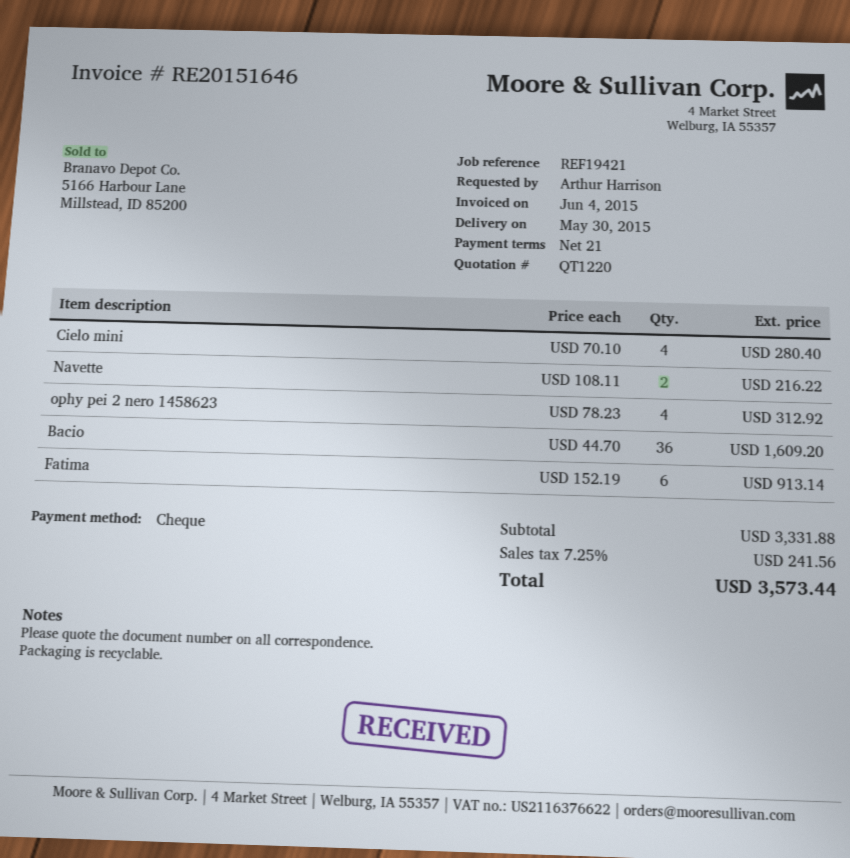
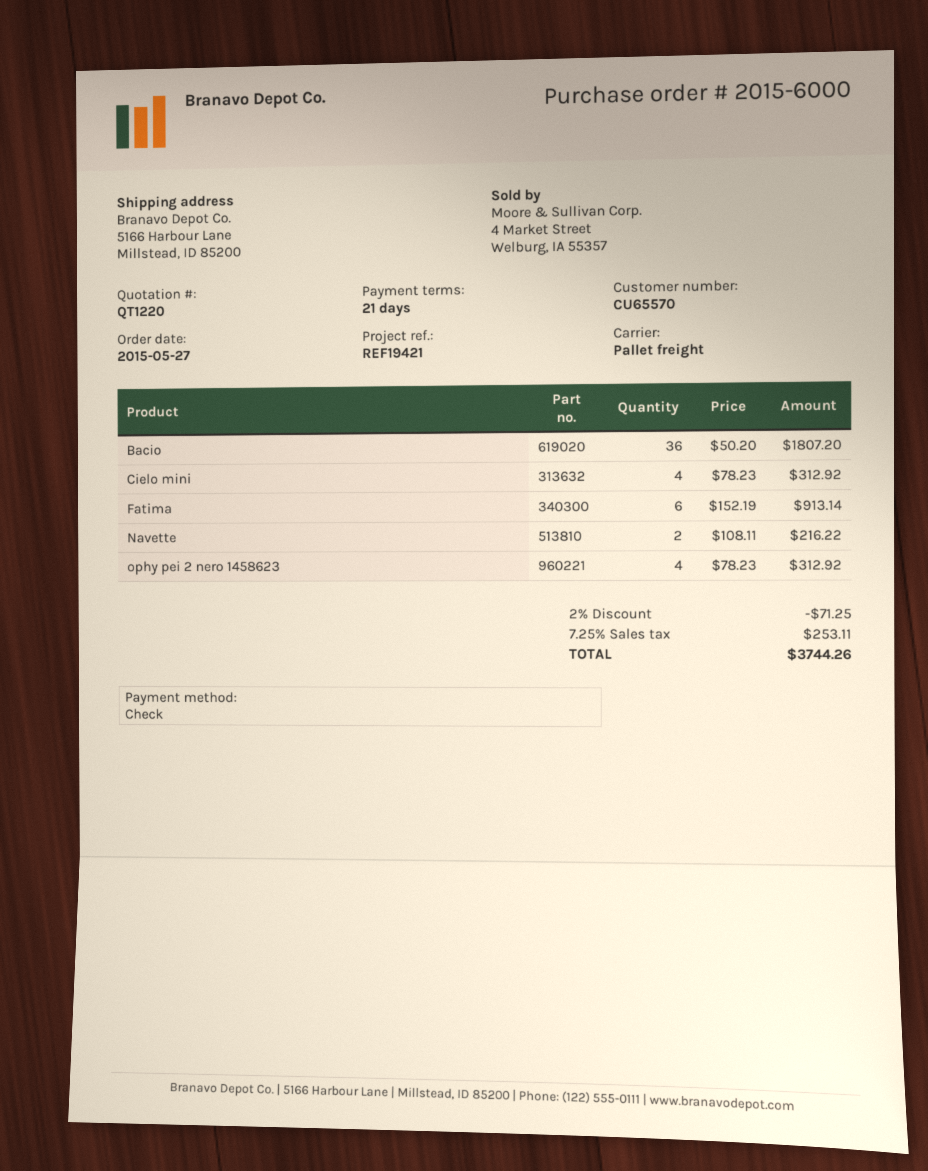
Cielo mini: 4 x 70.10 = 280.40 -> 4 x 78.23 = 312.92
Bacio: 36 x 44.70 = 1609.20 -> 36 x 50.20 = 1807.20
discount: none -> 2% = 71.25
tax: 7.25% = 241.56 -> 7.25% = 253.11
total: 3573.44 -> 3744.26

